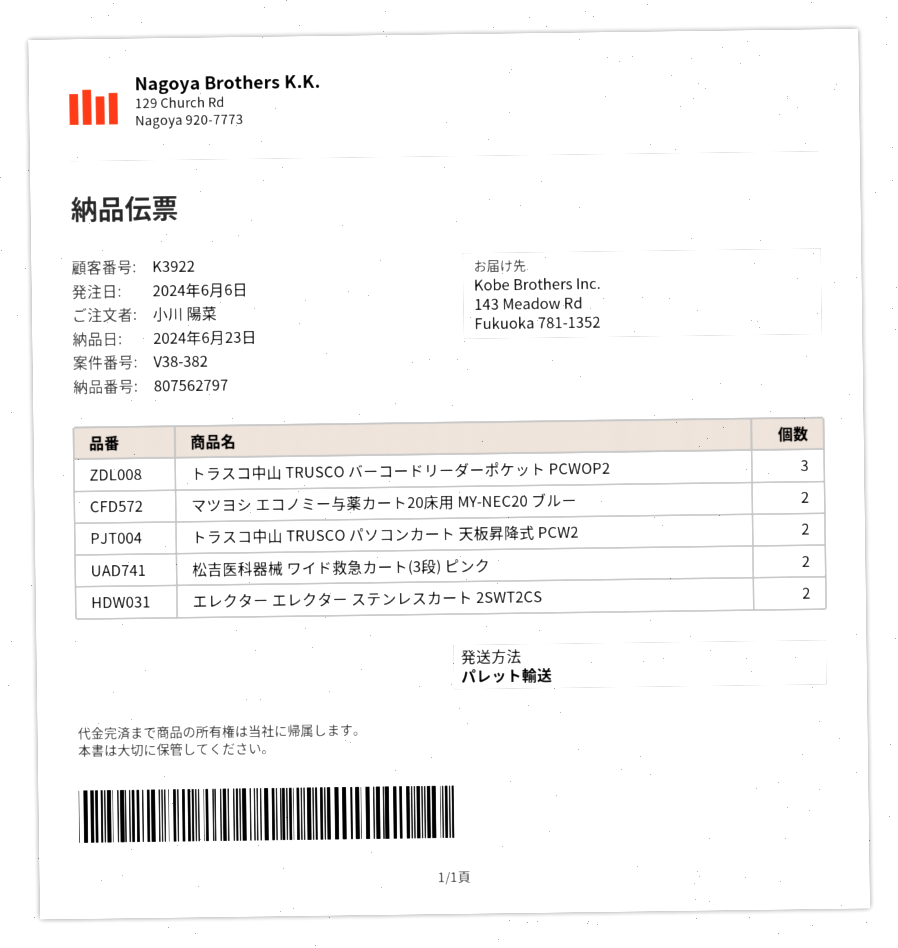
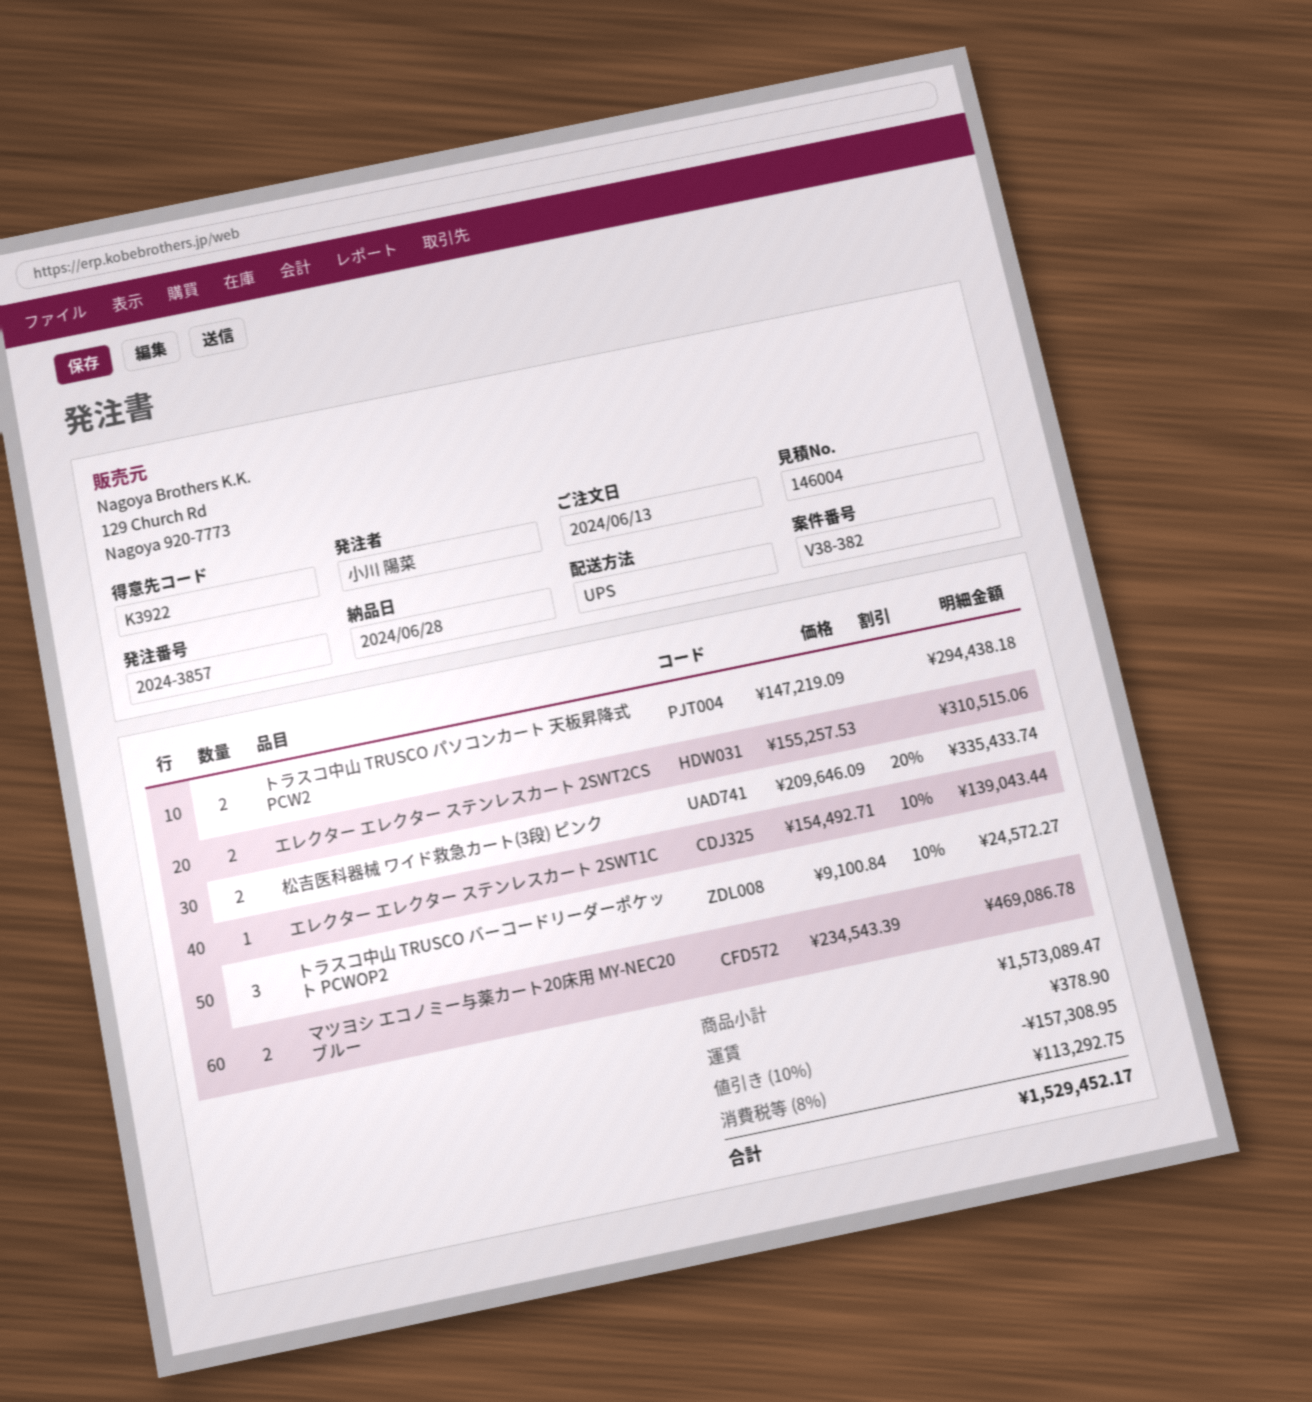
order date: 2024-06-06 -> 2024-06-13
delivery date: 2024-06-23 -> 2024-06-28
shipping method: pallet freight -> UPS
エレクター エレクター ステンレスカート 2SWT1C: none -> 1

